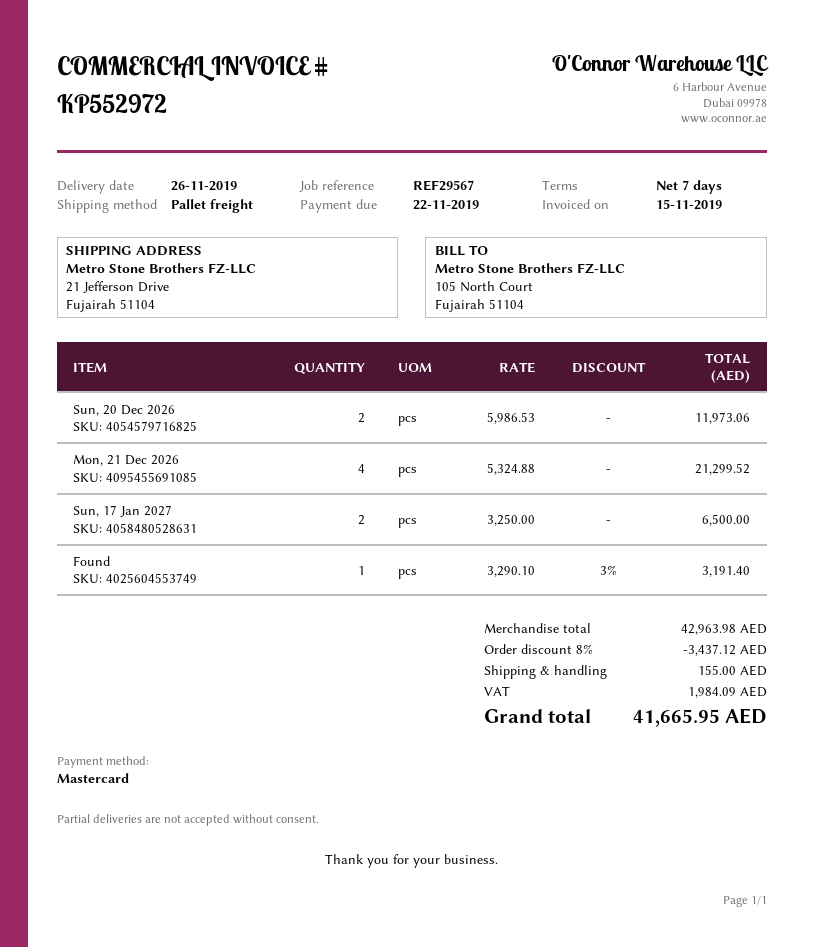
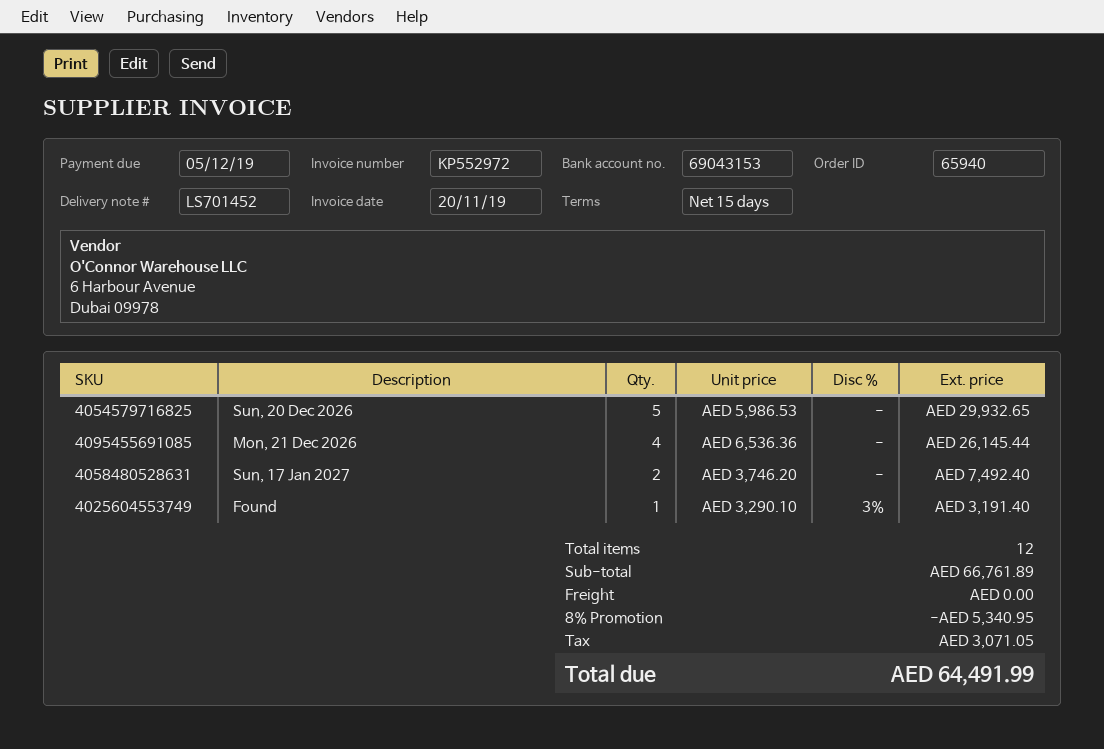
invoice date: 2019-11-15 -> 2019-11-20
payment terms: 7 days -> 15 days
due date: 2019-11-22 -> 2019-12-05
Sun, 20 Dec 2026: 2 x 5986.53 = 11973.06 -> 5 x 5986.53 = 29932.65
Mon, 21 Dec 2026: 4 x 5324.88 = 21299.52 -> 4 x 6536.36 = 26145.44
Sun, 17 Jan 2027: 2 x 3250.00 = 6500.00 -> 2 x 3746.20 = 7492.40
subtotal: 42963.98 -> 66761.89
discount: 8% = 3437.12 -> 8% = 5340.95
shipping: 155.00 -> 0.00
tax: 1984.09 -> 3071.05
total: 41665.95 -> 64491.99

